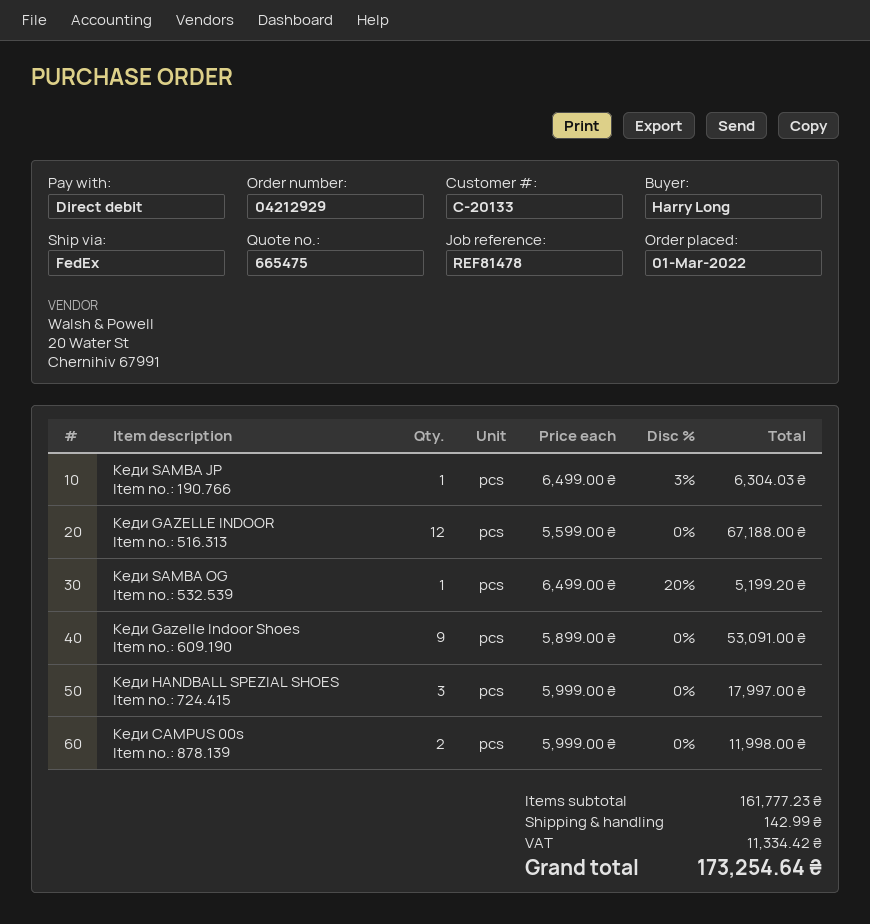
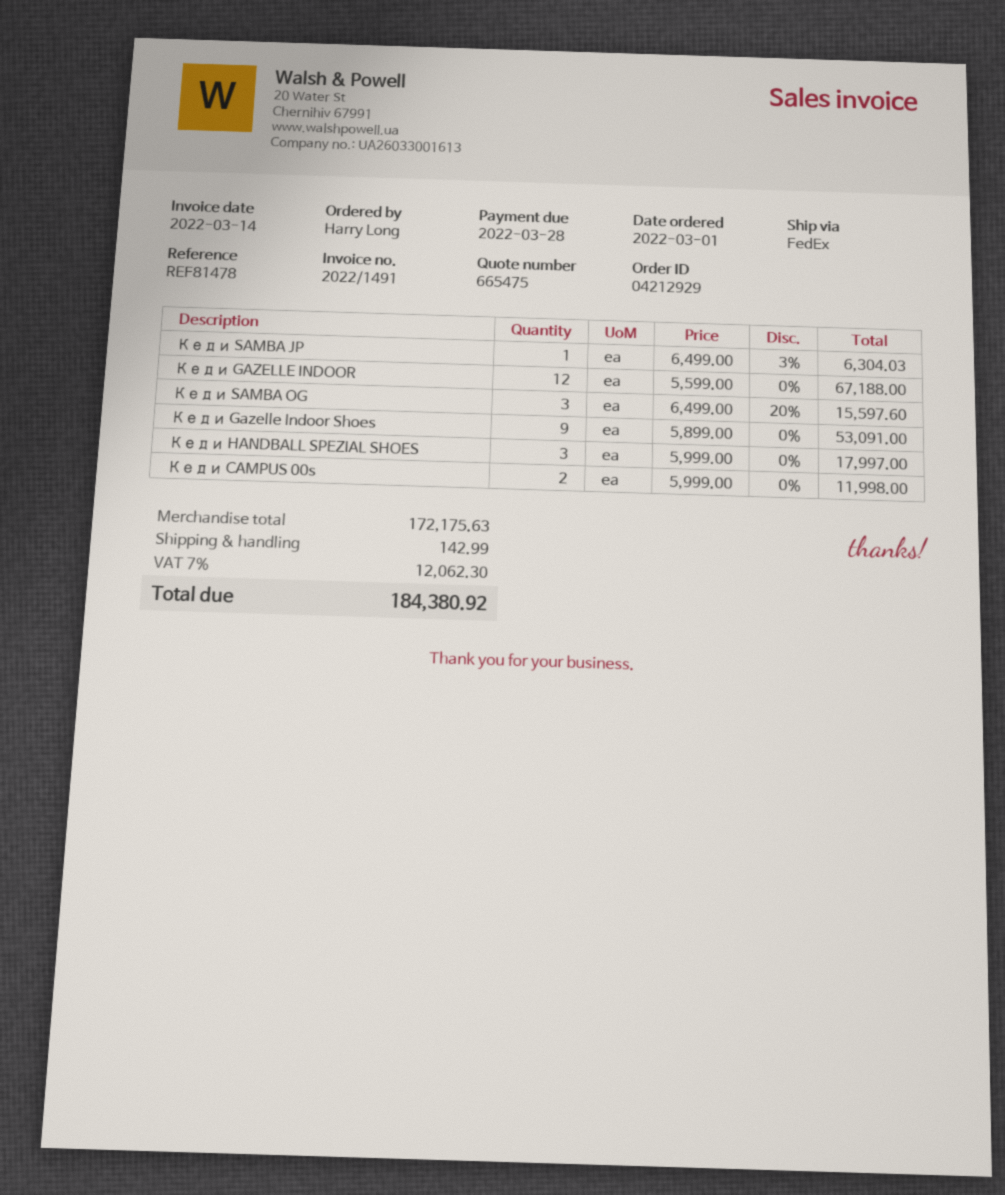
Кеди SAMBA OG: 1 x 6499.00 - 20% = 5199.20 -> 3 x 6499.00 - 20% = 15597.60
subtotal: 161777.23 -> 172175.63
tax: 11334.42 -> 12062.30
total: 173254.64 -> 184380.92

